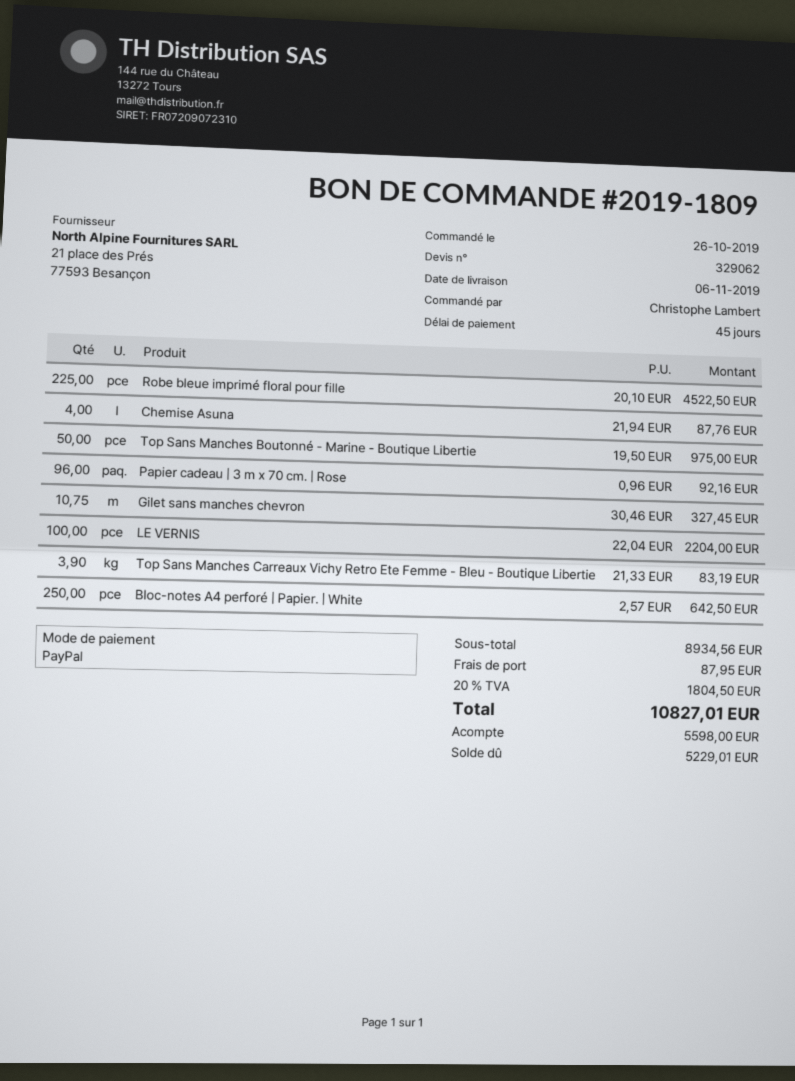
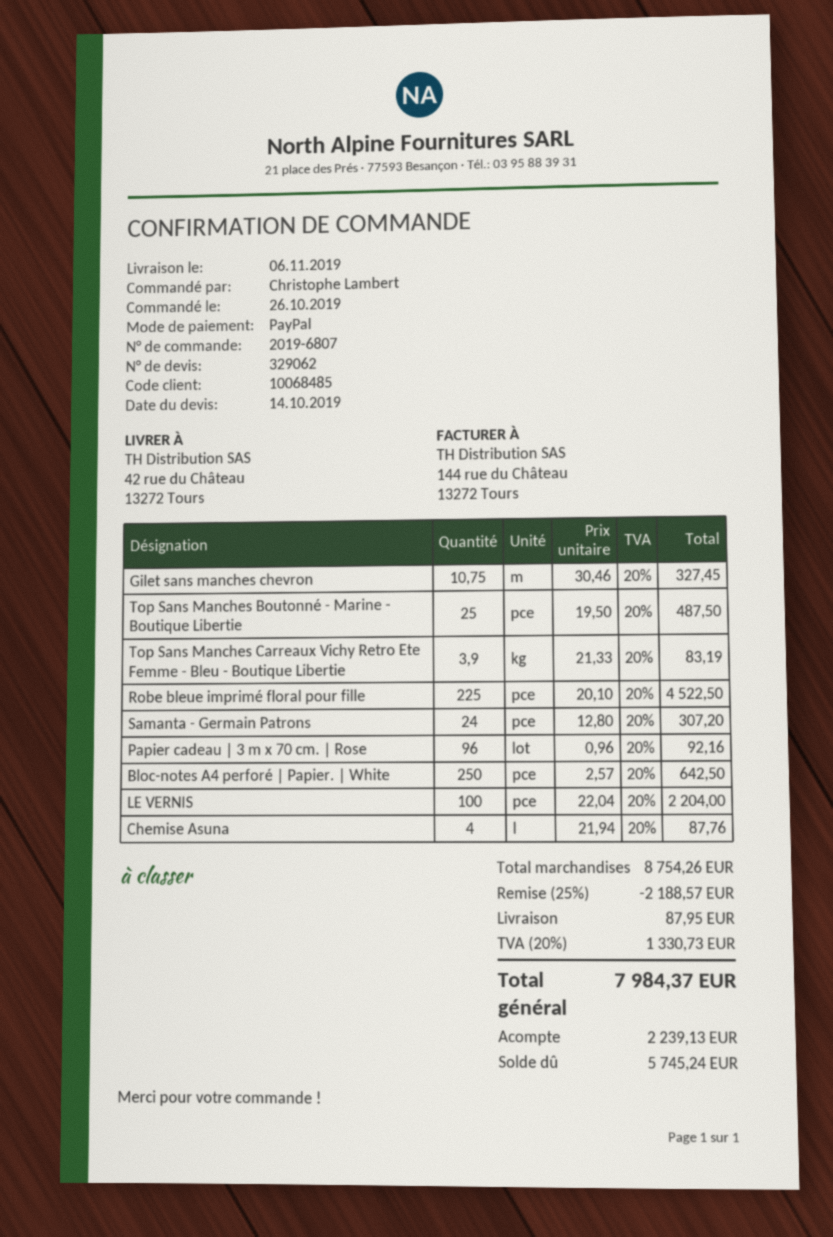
order number: 2019-1809 -> 2019-6807
Top Sans Manches Boutonné - Marine - Boutique Libertie: 50 x 19.50 = 975.00 -> 25 x 19.50 = 487.50
Samanta - Germain Patrons: none -> 24 x 12.80 = 307.20
subtotal: 8934.56 -> 8754.26
discount: none -> 25% = 2188.57
tax: 20% = 1804.50 -> 20% = 1330.73
total: 10827.01 -> 7984.37
deposit: 5598.00 -> 2239.13
balance: 5229.01 -> 5745.24

